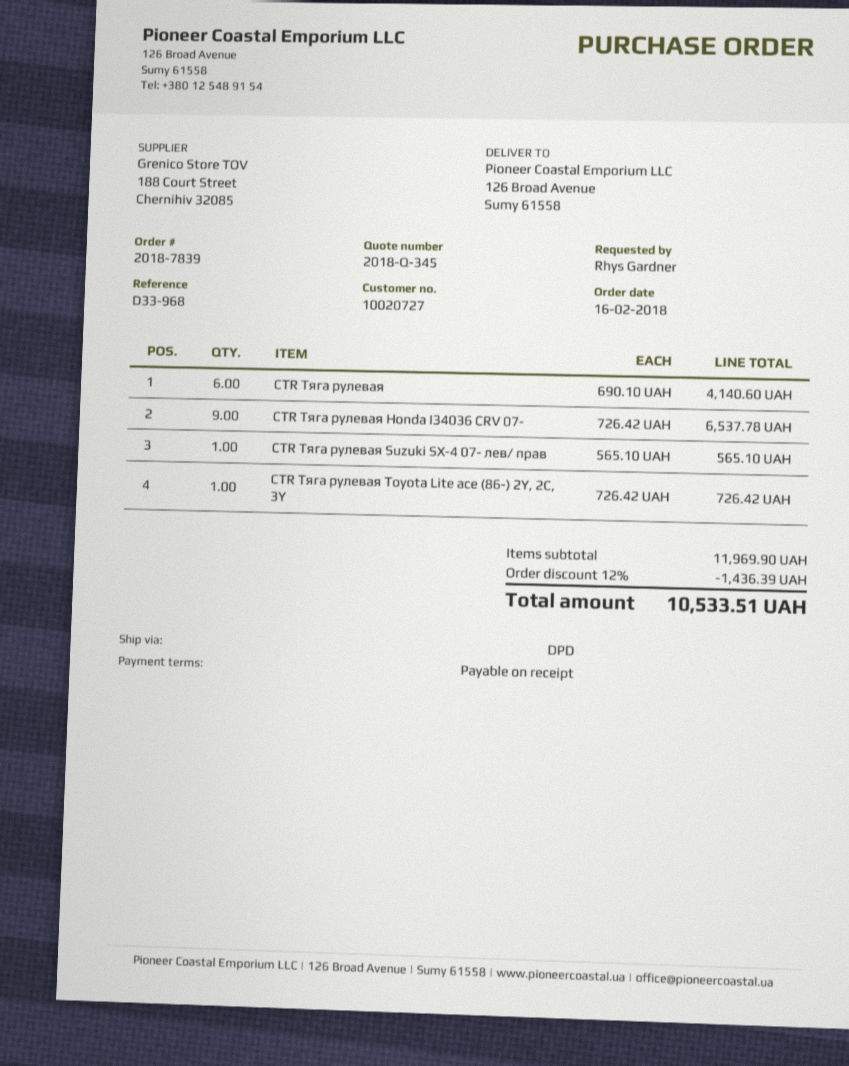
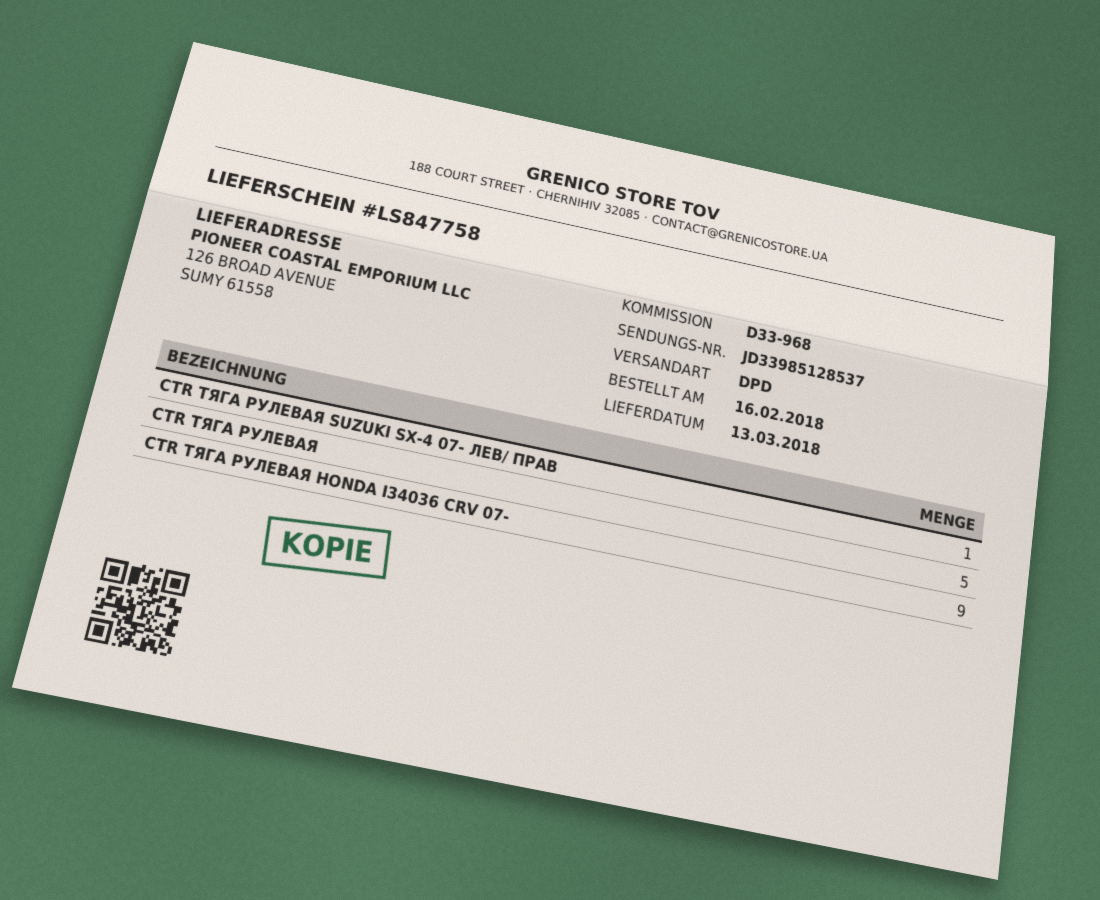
CTR Тяга рулевая: 6 -> 5
CTR Тяга рулевая Toyota Lite ace (86-) 2Y, 2C, 3Y: 1 -> none

